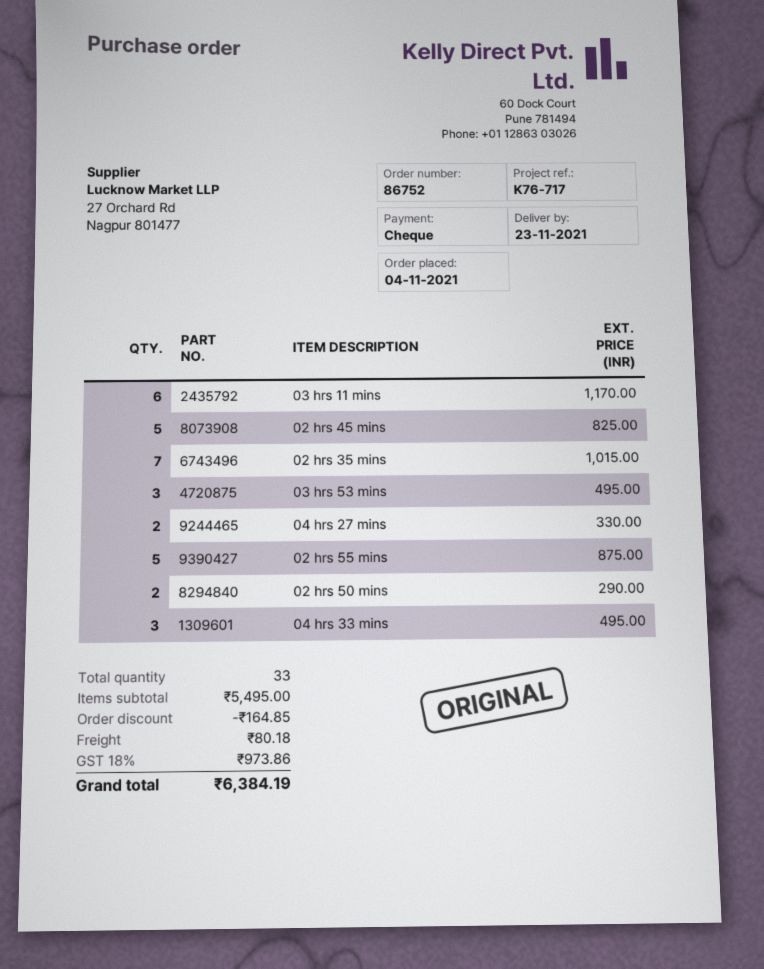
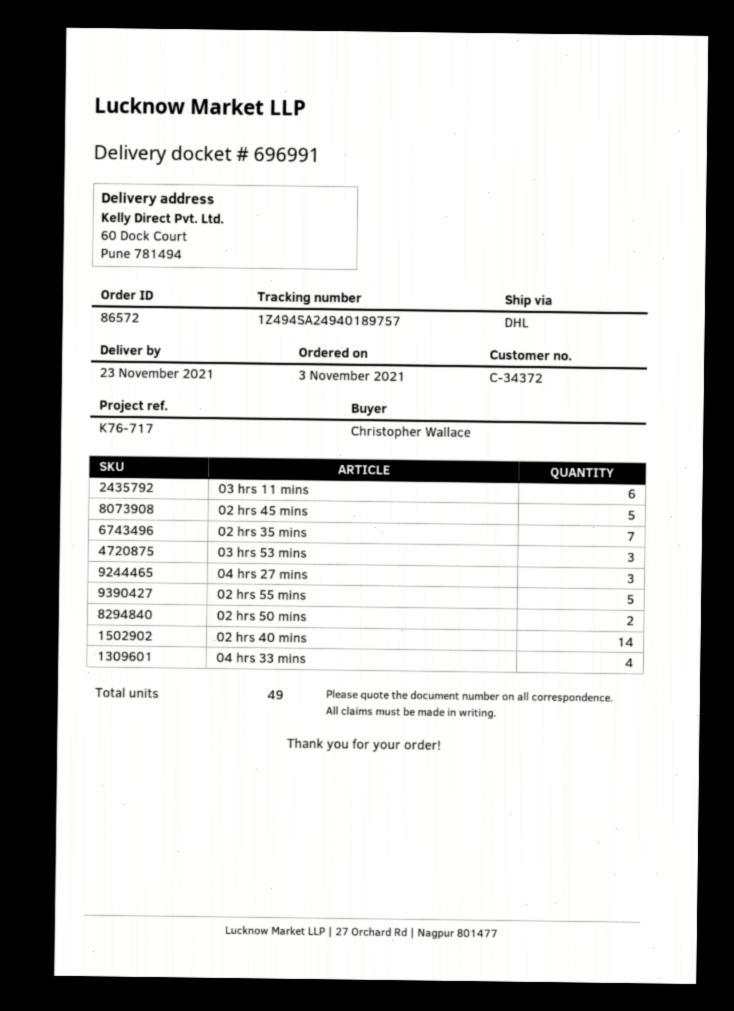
order number: 86752 -> 86572
order date: 2021-11-04 -> 2021-11-03
04 hrs 27 mins: 2 -> 3
04 hrs 33 mins: 3 -> 4
02 hrs 40 mins: none -> 14
total quantity: 33 -> 49

